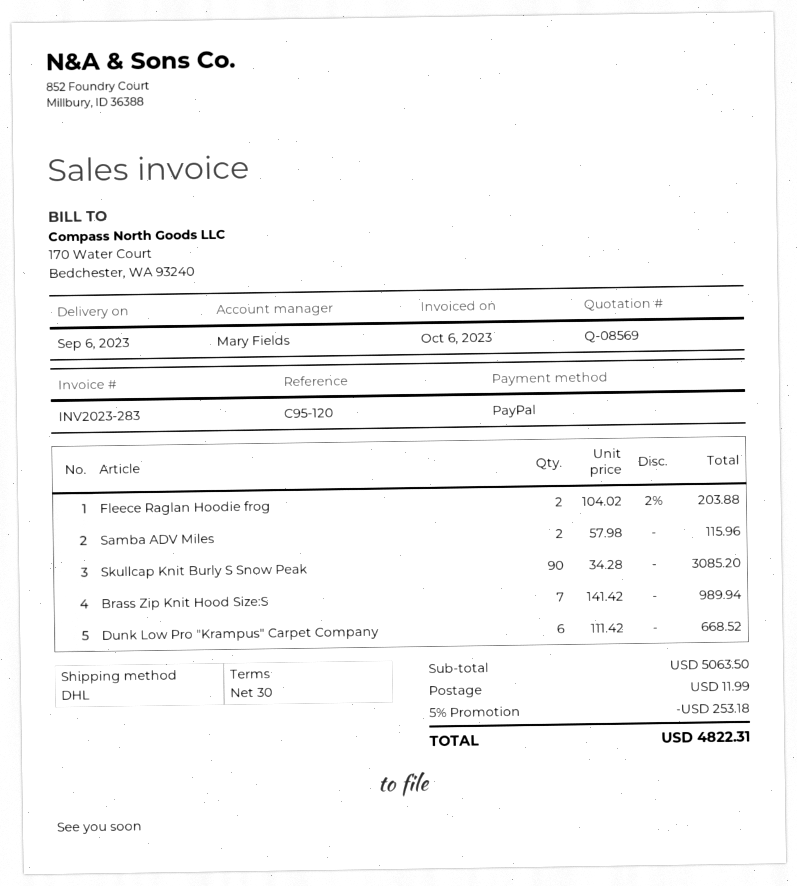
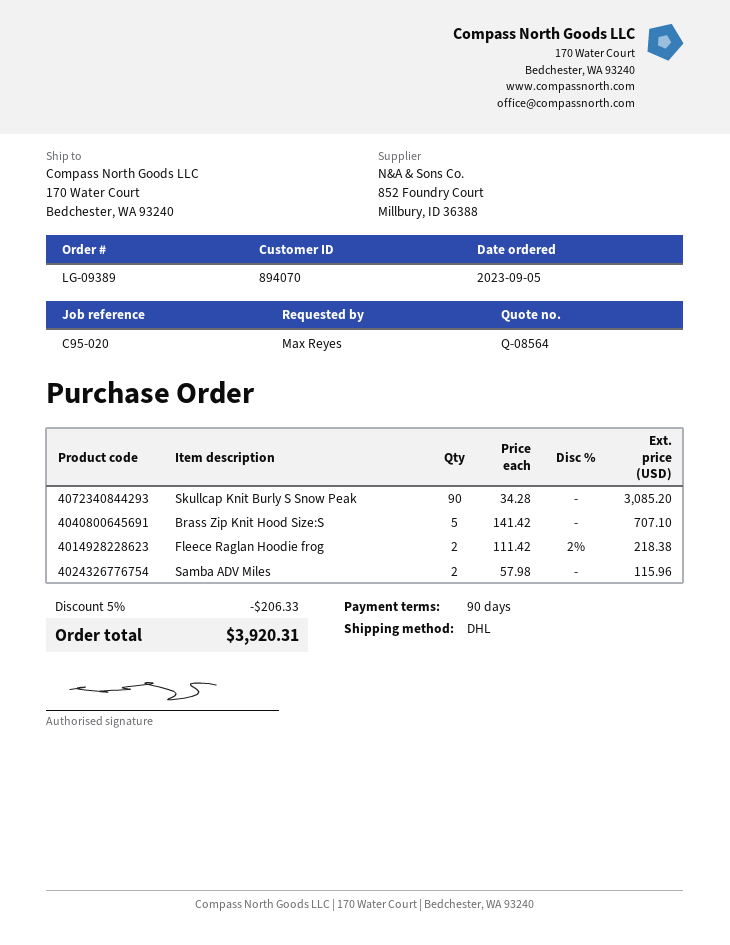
quote number: Q-08569 -> Q-08564
payment terms: 30 days -> 90 days
reference: C95-120 -> C95-020
Fleece Raglan Hoodie frog: 2 x 104.02 - 2% = 203.88 -> 2 x 111.42 - 2% = 218.38
Brass Zip Knit Hood Size:S: 7 x 141.42 = 989.94 -> 5 x 141.42 = 707.10
Dunk Low Pro "Krampus" Carpet Company: 6 x 111.42 = 668.52 -> none
discount: 5% = 253.18 -> 5% = 206.33
shipping: 11.99 -> none
total: 4822.31 -> 3920.31

